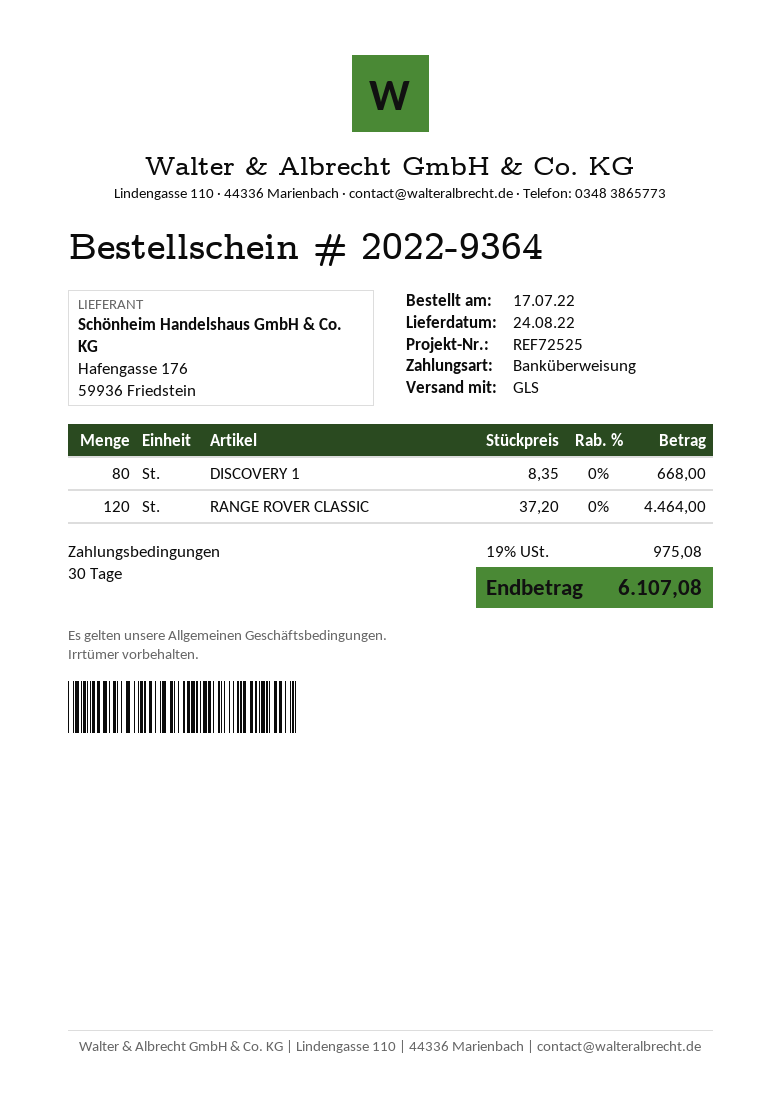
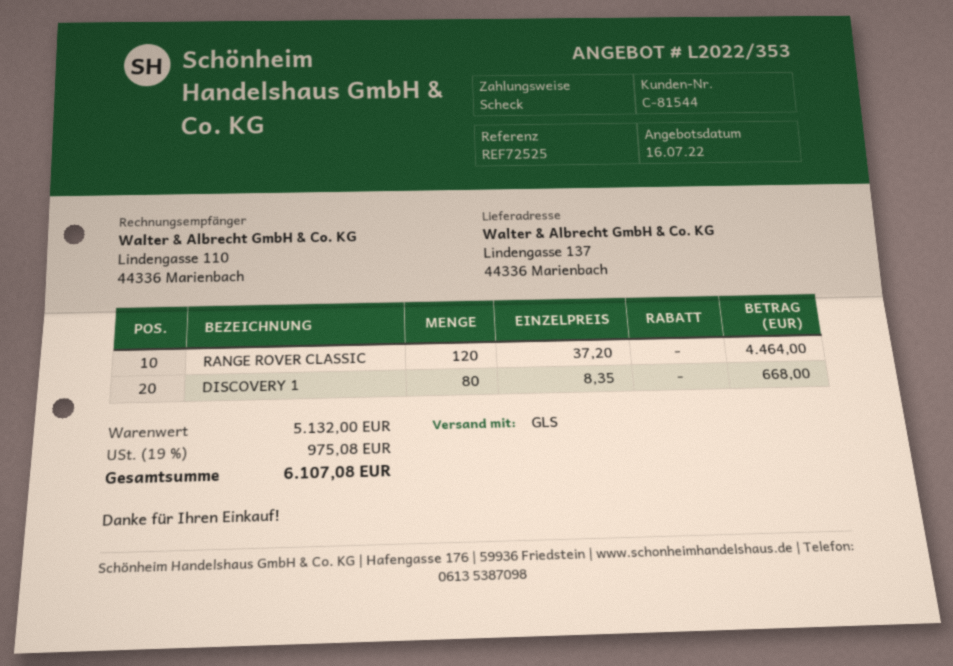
payment method: bank transfer -> cheque

